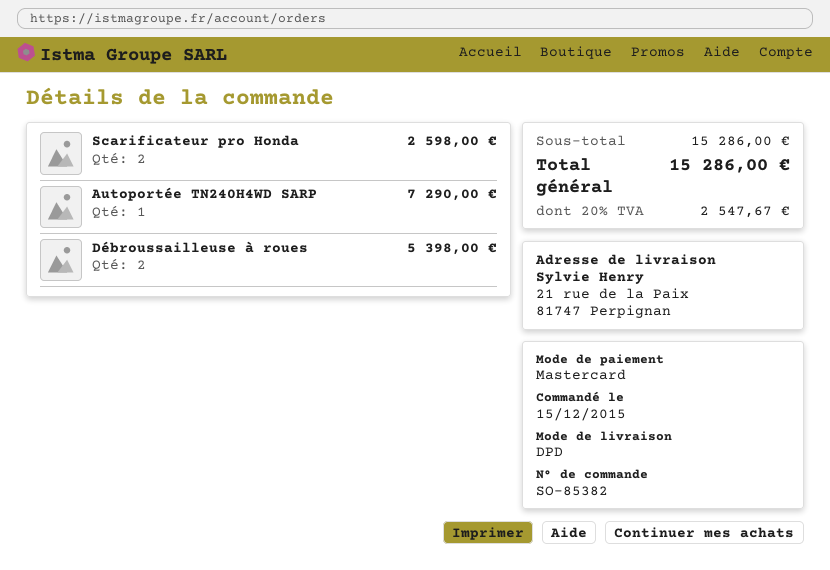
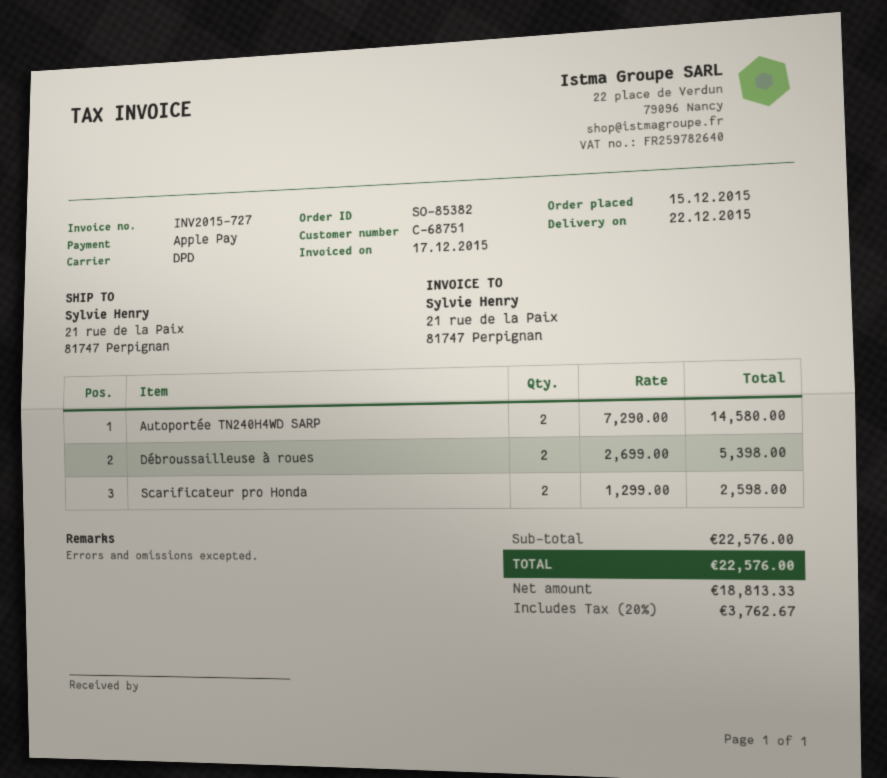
payment method: Mastercard -> Apple Pay
Autoportée TN240H4WD SARP: 1 for 7290.00 -> 2 for 14580.00
subtotal: 15286.00 -> 22576.00
tax: 20% = 2547.67 -> 20% = 3762.67
total: 15286.00 -> 22576.00

